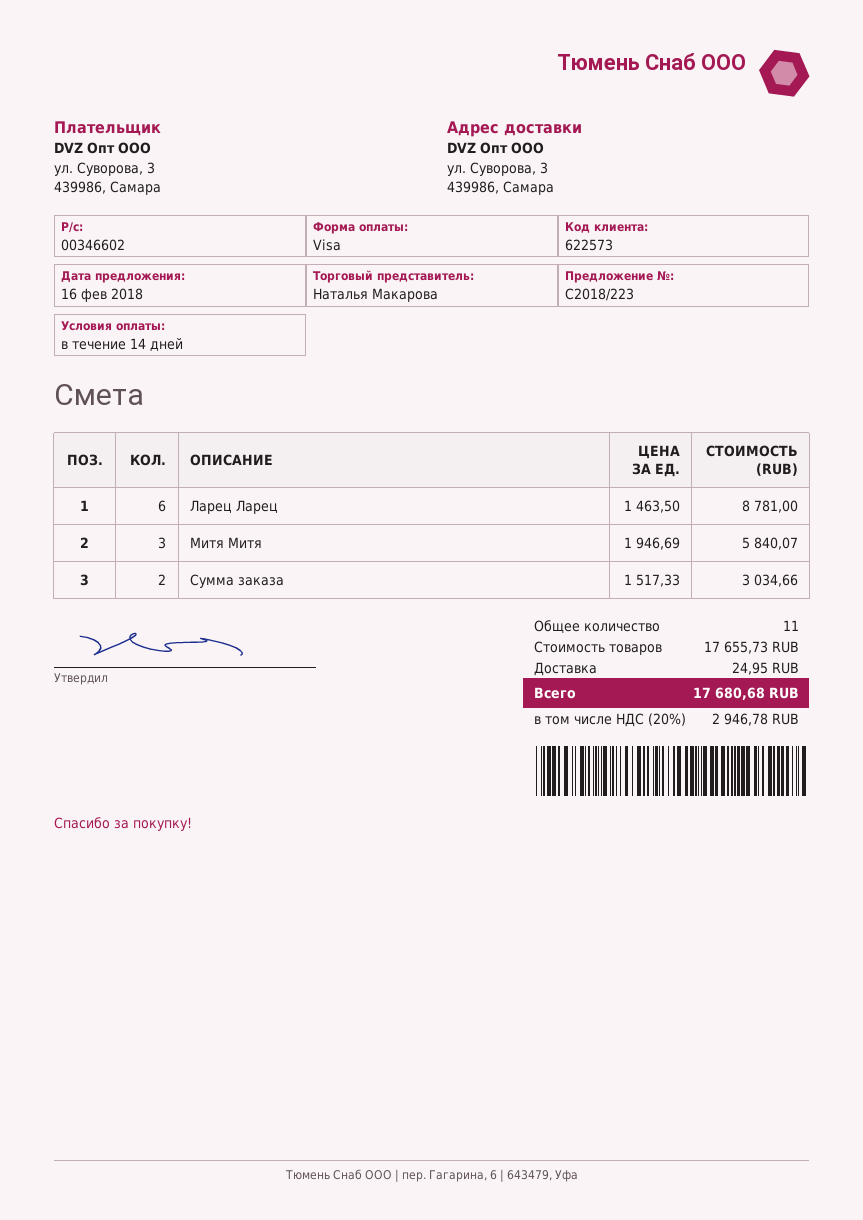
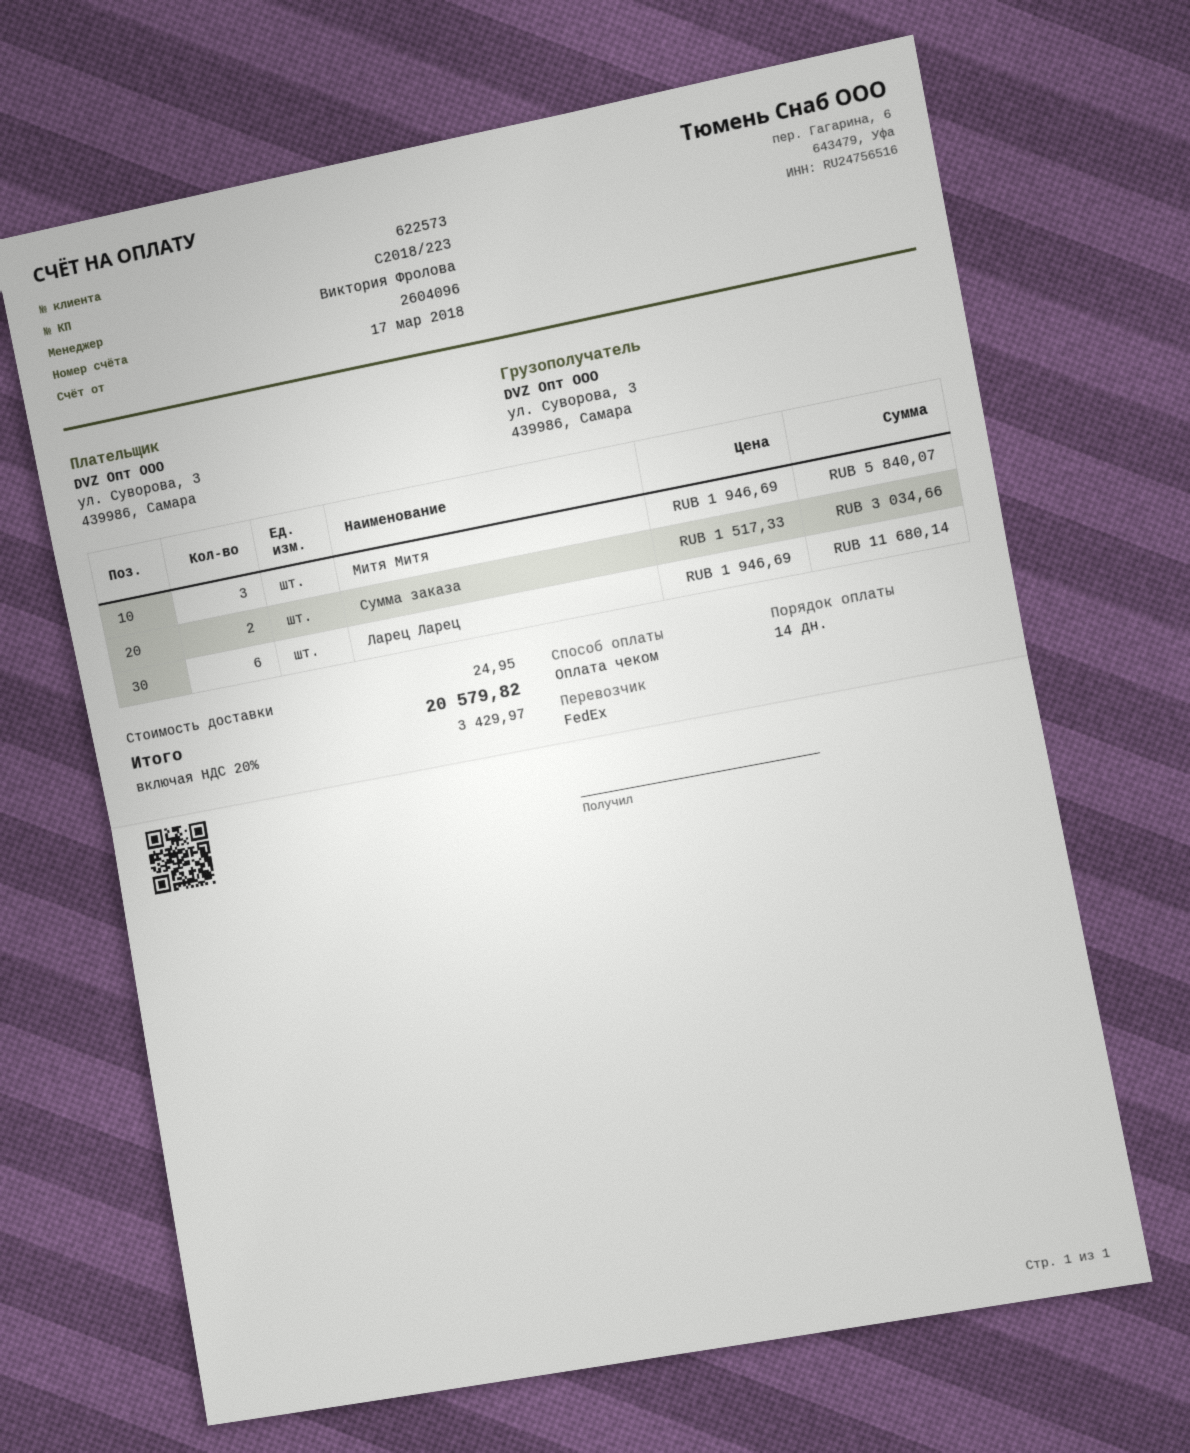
sales rep: Наталья Макарова -> Виктория Фролова
payment method: Visa -> cheque
Ларец Ларец: 6 x 1463.50 = 8781.00 -> 6 x 1946.69 = 11680.14
tax: 20% = 2946.78 -> 20% = 3429.97
total: 17680.68 -> 20579.82

